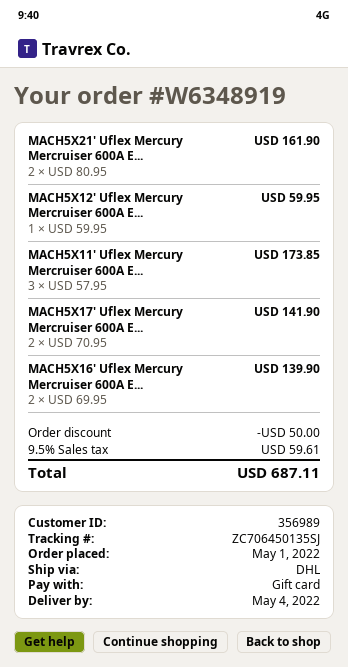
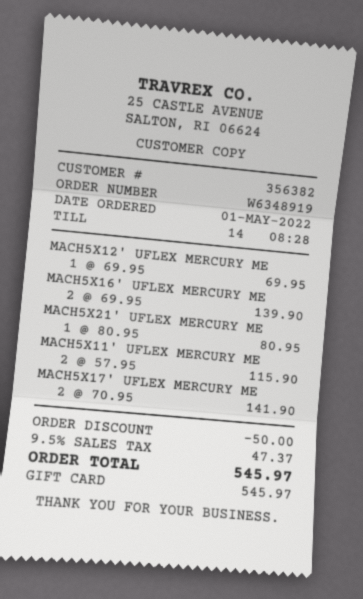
customer number: 356989 -> 356382
MACH5X21' Uflex Mercury Mercruiser 600A E...: 2 x 80.95 = 161.90 -> 1 x 80.95 = 80.95
MACH5X12' Uflex Mercury Mercruiser 600A E...: 1 x 59.95 = 59.95 -> 1 x 69.95 = 69.95
MACH5X11' Uflex Mercury Mercruiser 600A E...: 3 x 57.95 = 173.85 -> 2 x 57.95 = 115.90
tax: 9.5% = 59.61 -> 9.5% = 47.37
total: 687.11 -> 545.97

